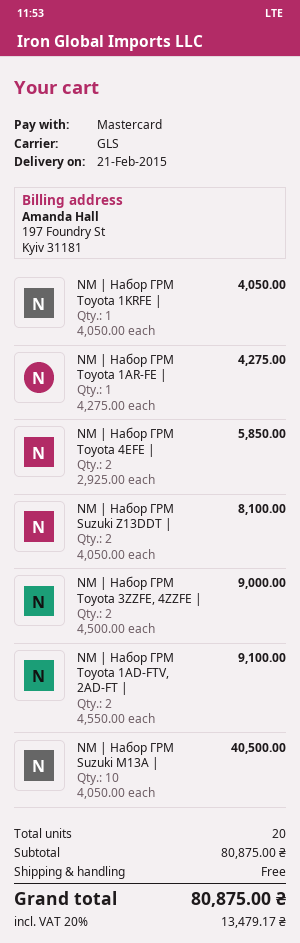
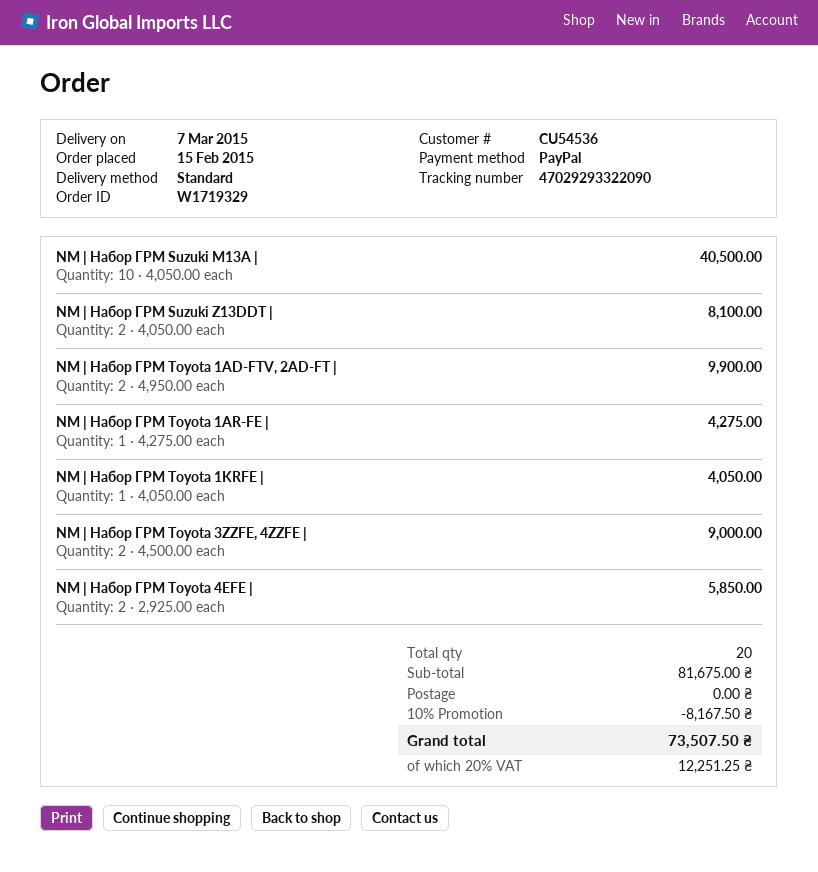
delivery date: 2015-02-21 -> 2015-03-07
payment method: Mastercard -> PayPal
shipping method: GLS -> standard
NM | Набор ГРМ Toyota 1AD-FTV, 2AD-FT |: 2 x 4550.00 = 9100.00 -> 2 x 4950.00 = 9900.00
subtotal: 80875.00 -> 81675.00
discount: none -> 10% = 8167.50
tax: 20% = 13479.17 -> 20% = 12251.25
total: 80875.00 -> 73507.50

